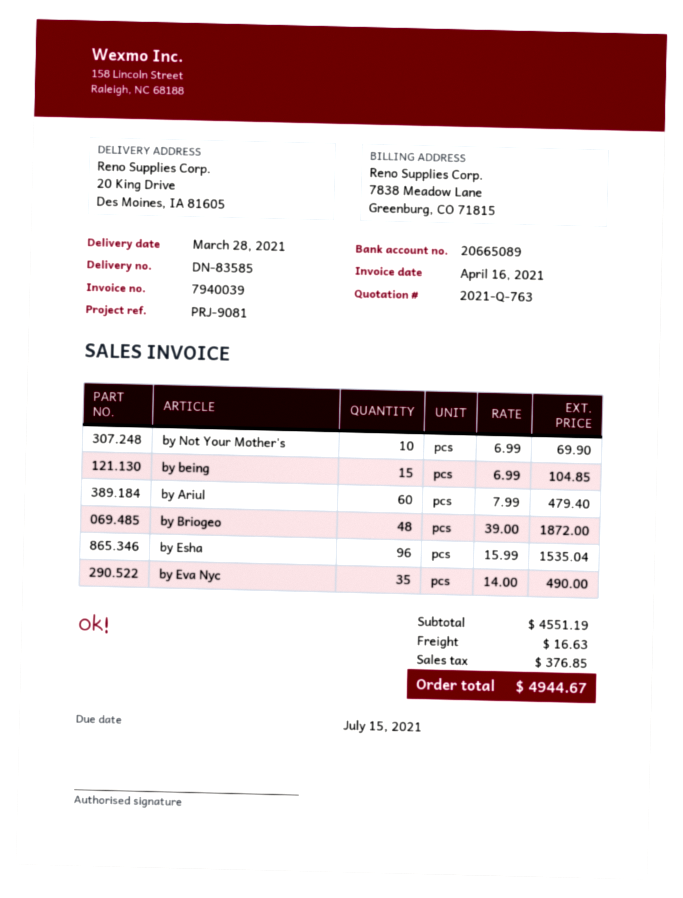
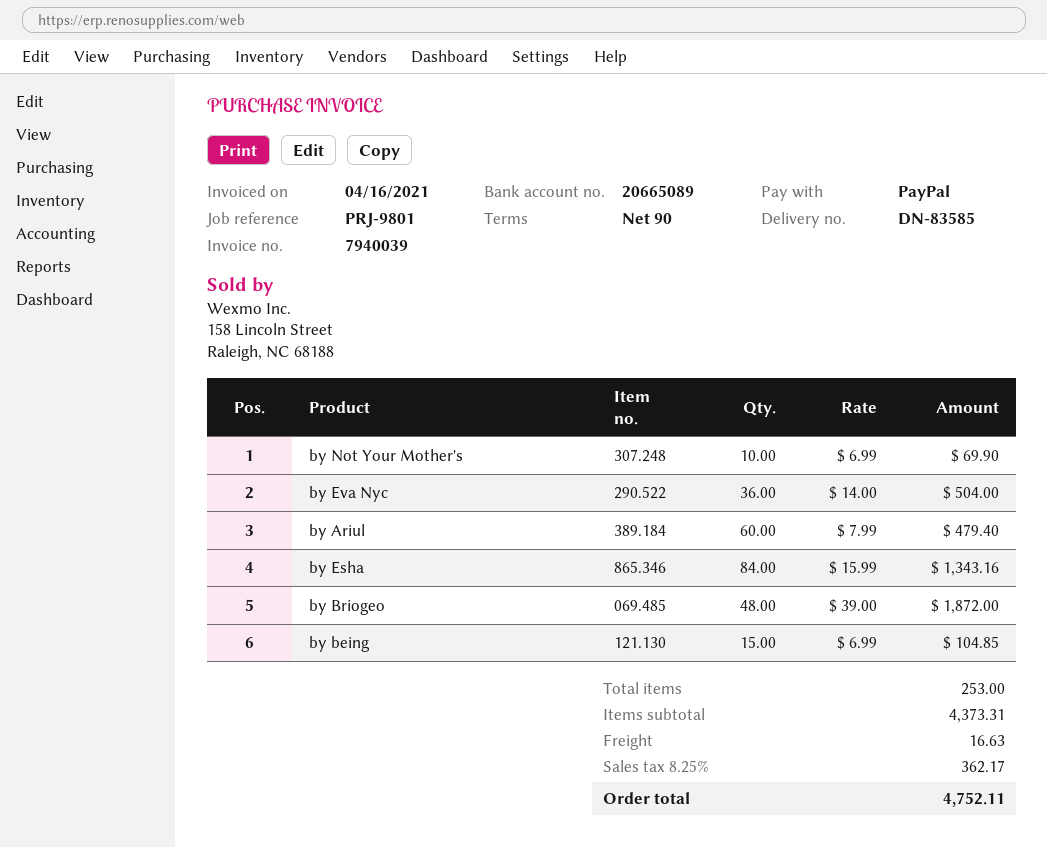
reference: PRJ-9081 -> PRJ-9801
by Esha: 96 x 15.99 = 1535.04 -> 84 x 15.99 = 1343.16
by Eva Nyc: 35 x 14.00 = 490.00 -> 36 x 14.00 = 504.00
subtotal: 4551.19 -> 4373.31
tax: 376.85 -> 362.17
total: 4944.67 -> 4752.11

